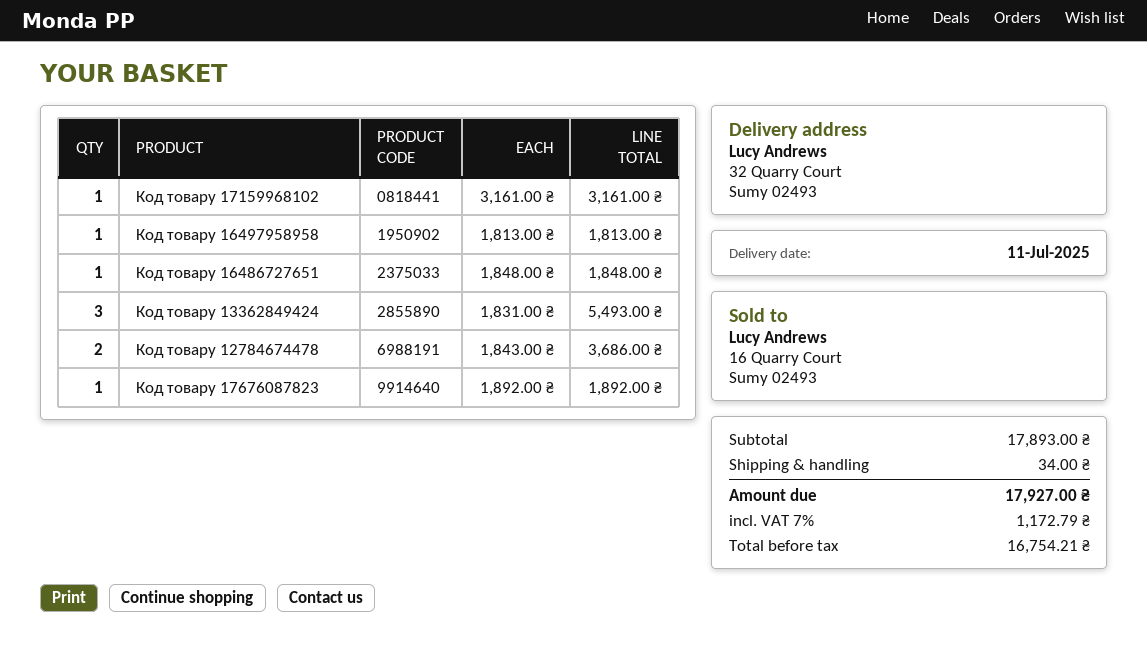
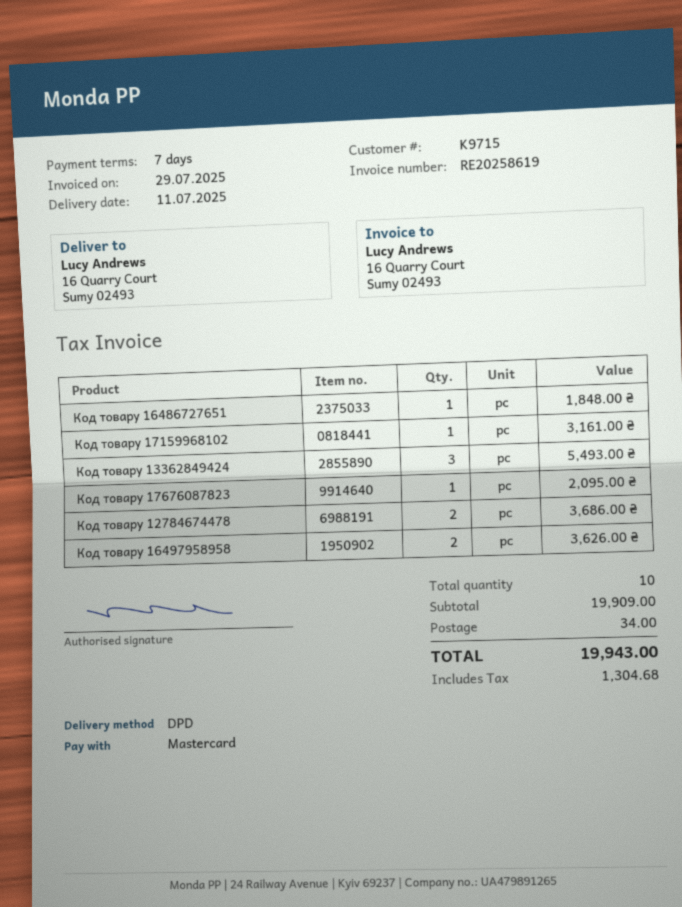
ship to: 32 Quarry Court, Sumy 02493 -> 16 Quarry Court, Sumy 02493
Код товару 16497958958: 1 for 1813.00 -> 2 for 3626.00
Код товару 17676087823: 1 for 1892.00 -> 1 for 2095.00
subtotal: 17893.00 -> 19909.00
tax: 1172.79 -> 1304.68
total: 17927.00 -> 19943.00

